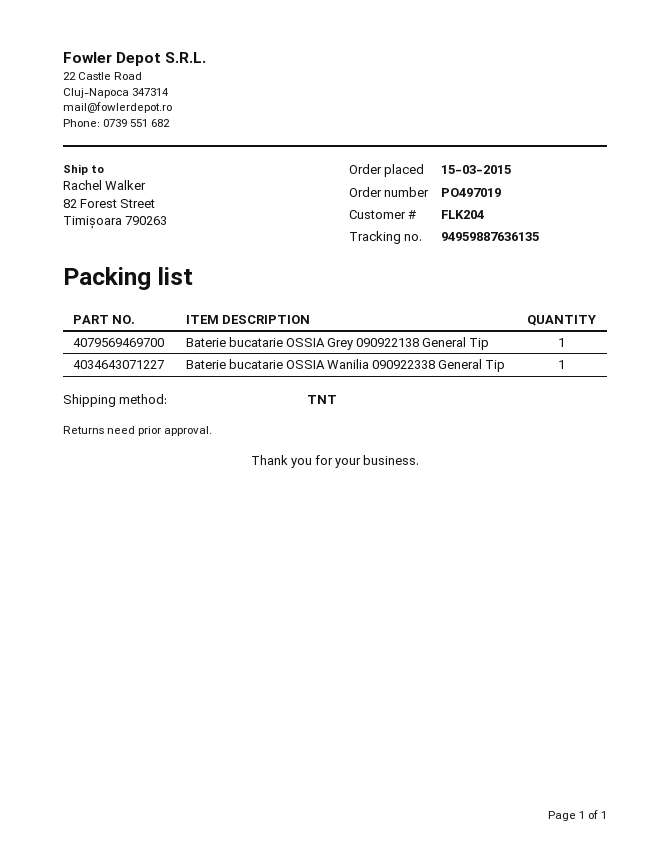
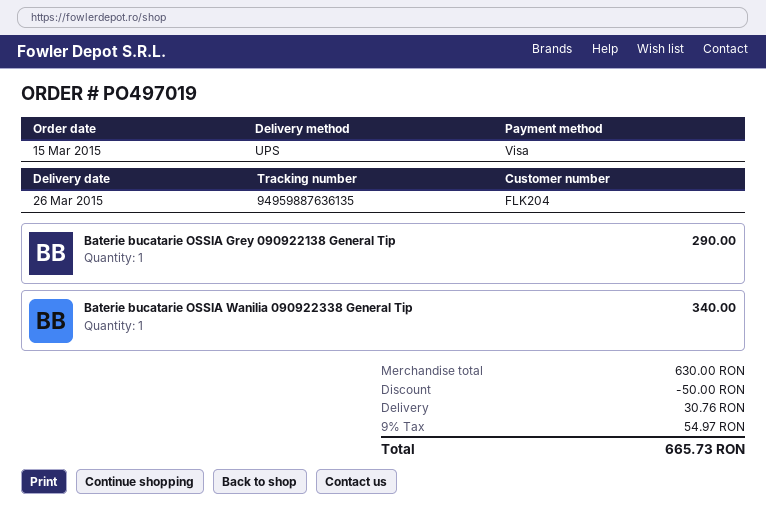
shipping method: TNT -> UPS

